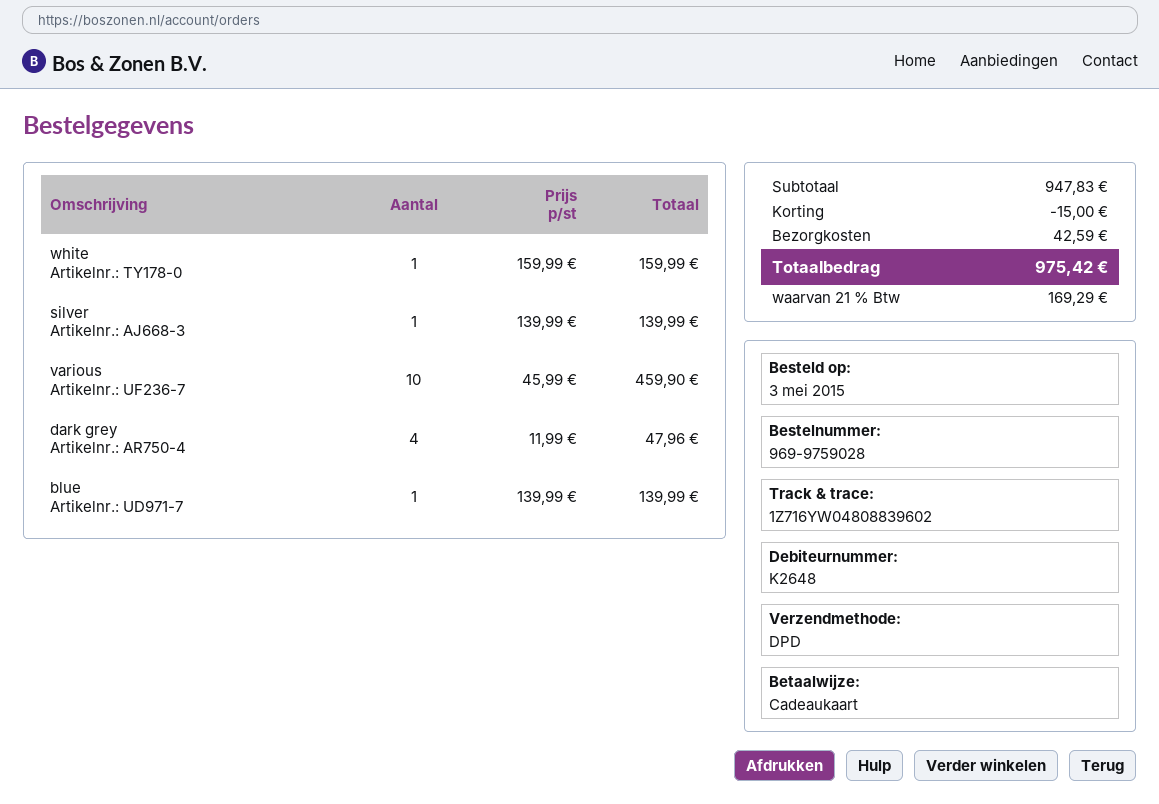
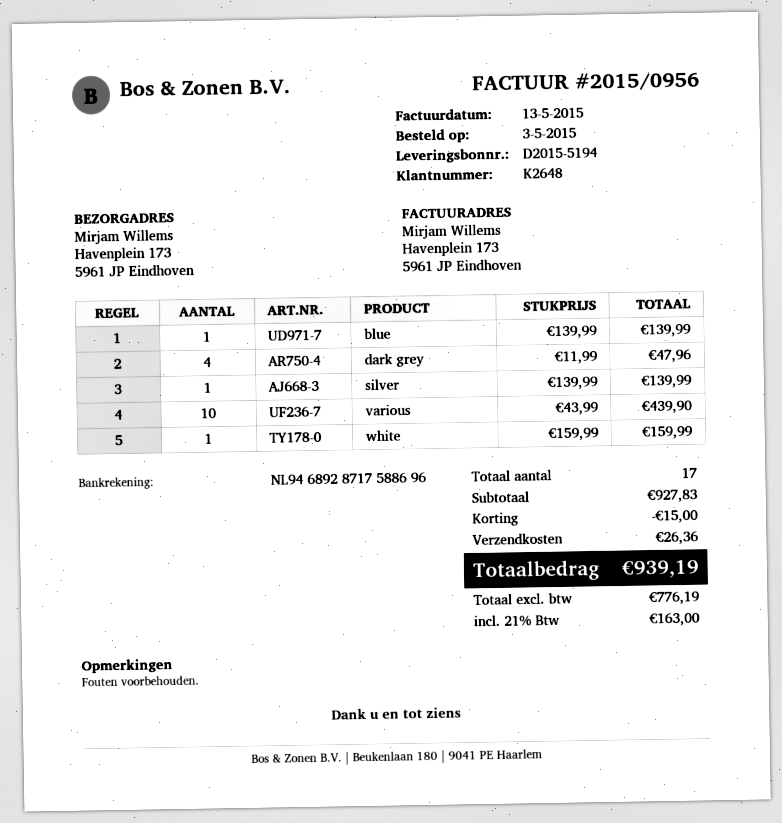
various: 10 x 45.99 = 459.90 -> 10 x 43.99 = 439.90
subtotal: 947.83 -> 927.83
shipping: 42.59 -> 26.36
tax: 21% = 169.29 -> 21% = 163.00
total: 975.42 -> 939.19

